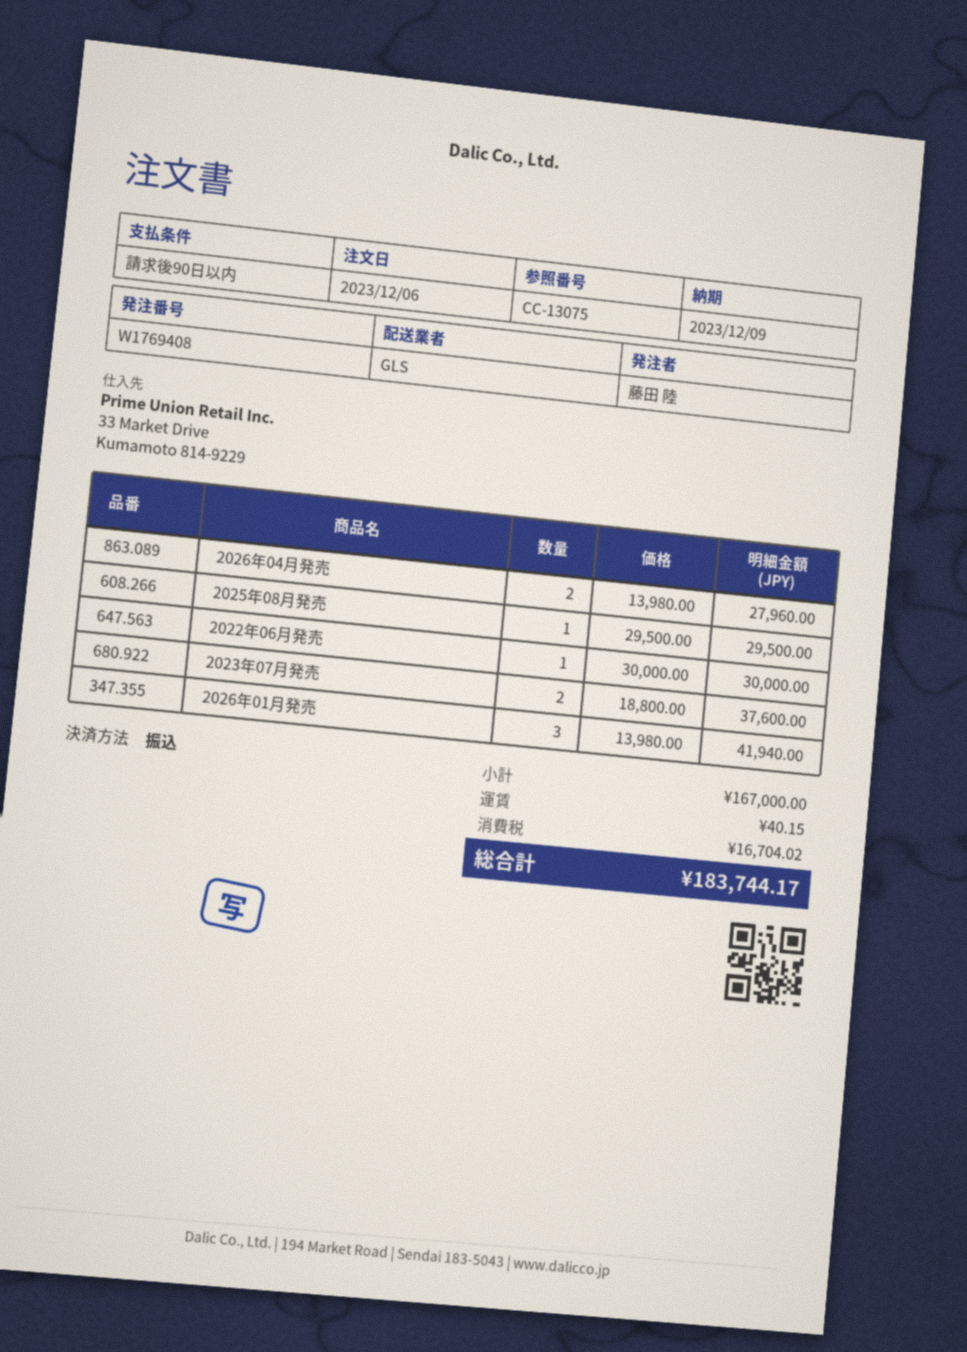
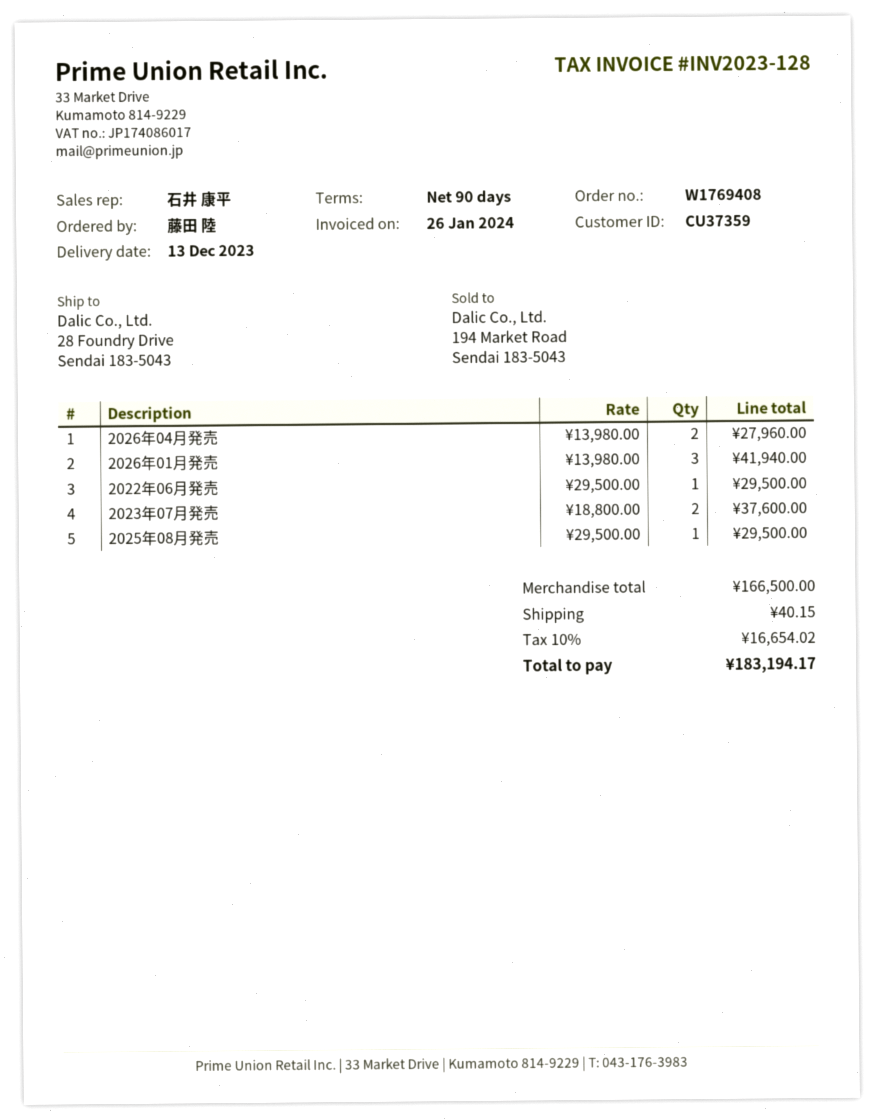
delivery date: 2023-12-09 -> 2023-12-13
2022年06月発売: 1 x 30000.00 = 30000.00 -> 1 x 29500.00 = 29500.00
subtotal: 167000.00 -> 166500.00
tax: 16704.02 -> 16654.02
total: 183744.17 -> 183194.17

